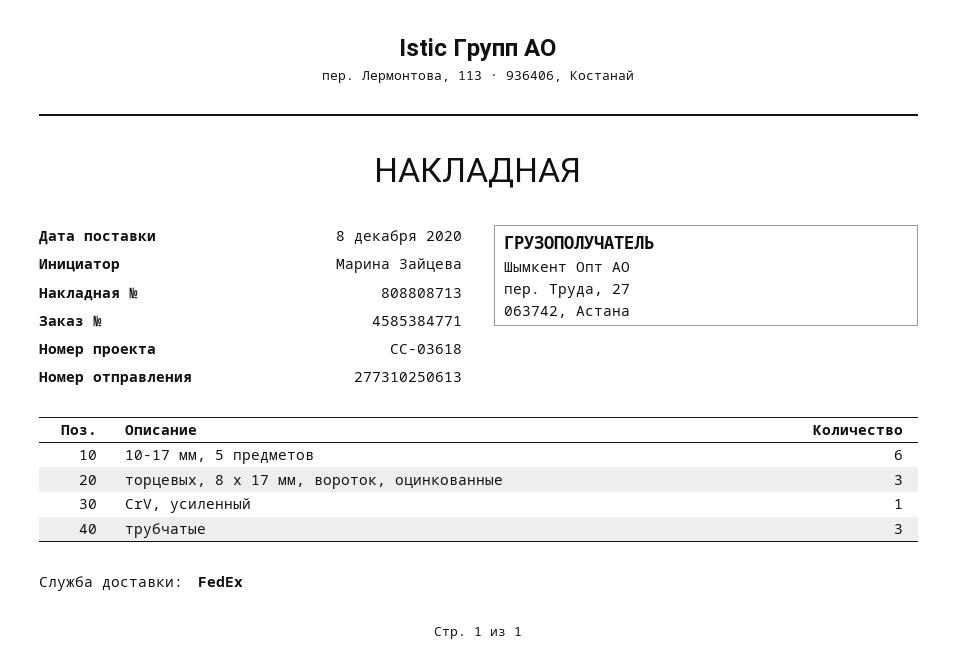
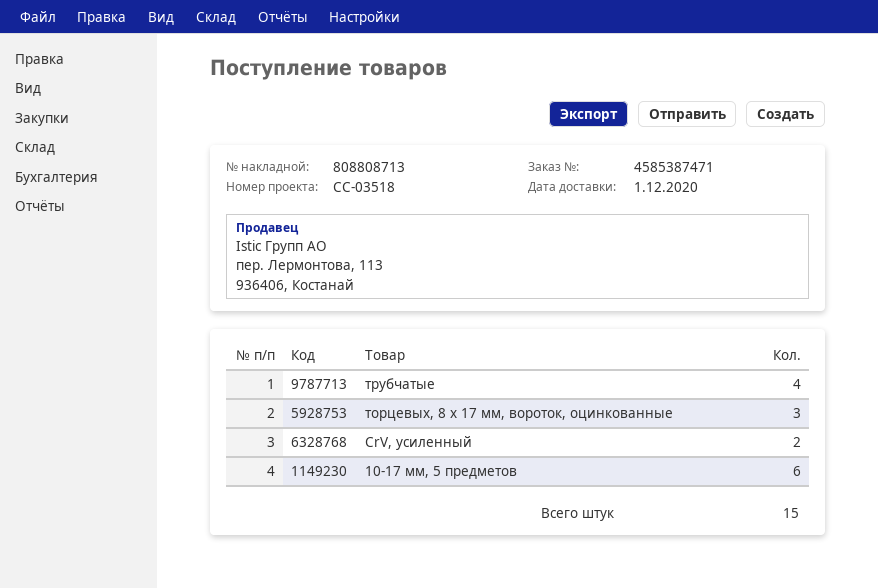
order number: 4585384771 -> 4585387471
delivery date: 2020-12-08 -> 2020-12-01
reference: CC-03618 -> CC-03518
CrV, усиленный: 1 -> 2
трубчатые: 3 -> 4

